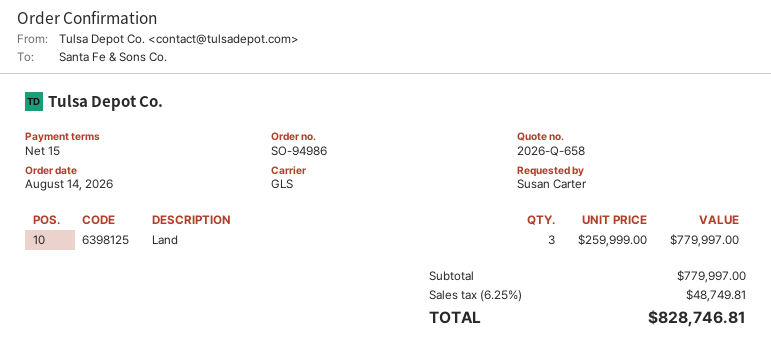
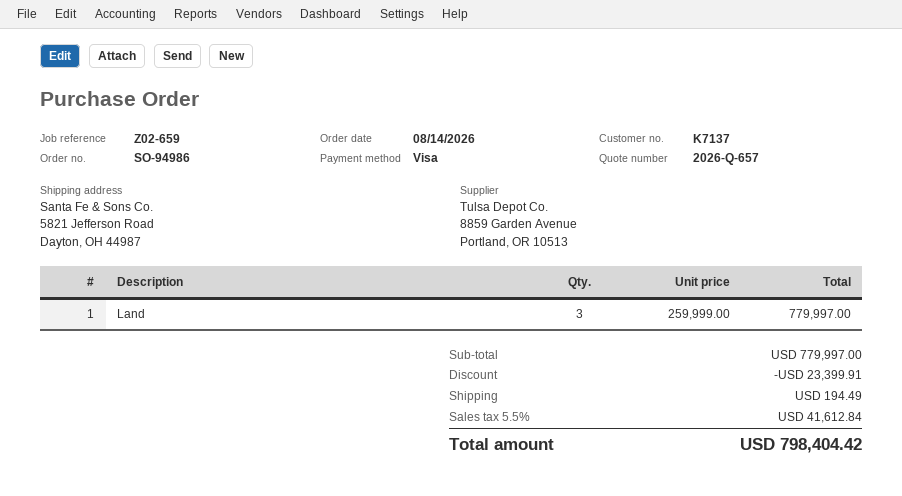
quote number: 2026-Q-658 -> 2026-Q-657
discount: none -> 23399.91
shipping: none -> 194.49
tax: 6.25% = 48749.81 -> 5.5% = 41612.84
total: 828746.81 -> 798404.42

